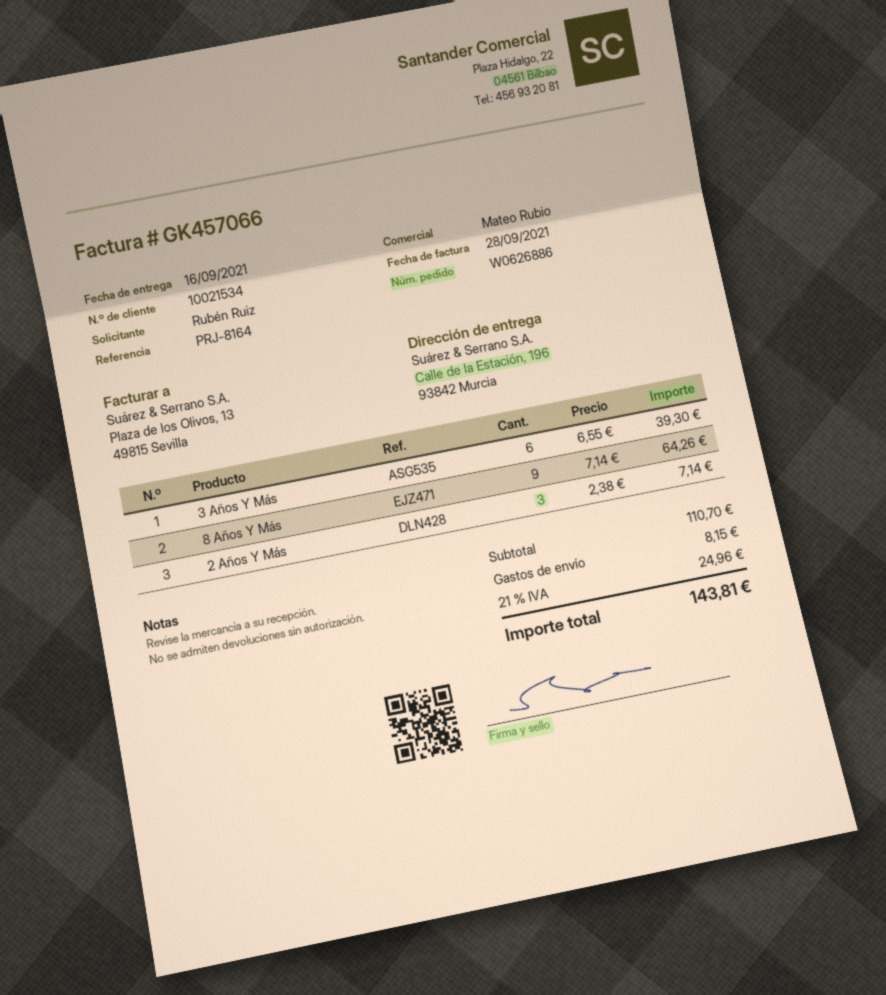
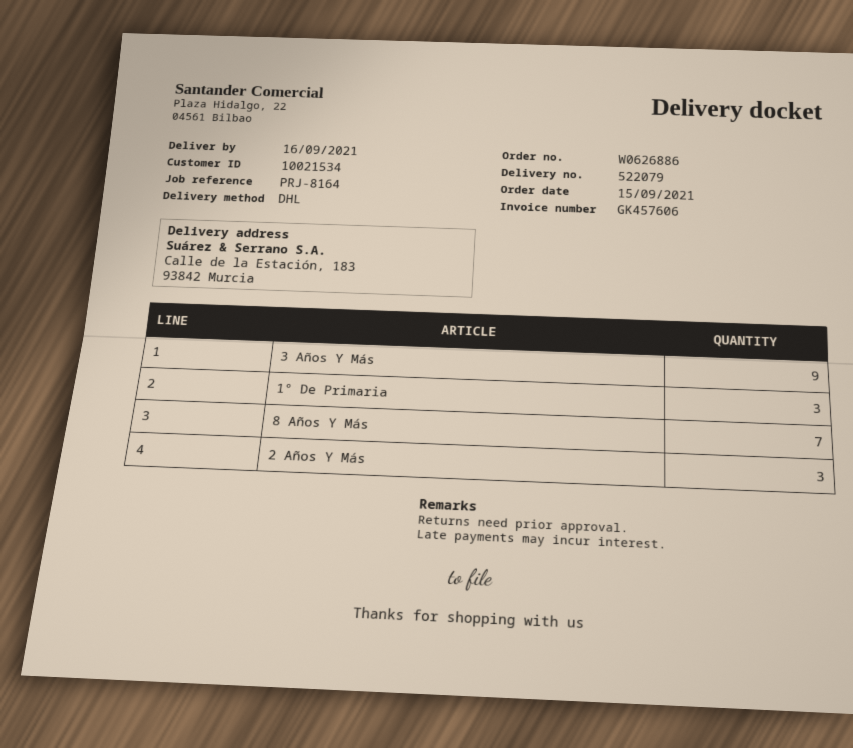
invoice number: GK457066 -> GK457606
ship to: Calle de la Estación, 196, 93842 Murcia -> Calle de la Estación, 183, 93842 Murcia
3 Años Y Más: 6 -> 9
8 Años Y Más: 9 -> 7
1º De Primaria: none -> 3

